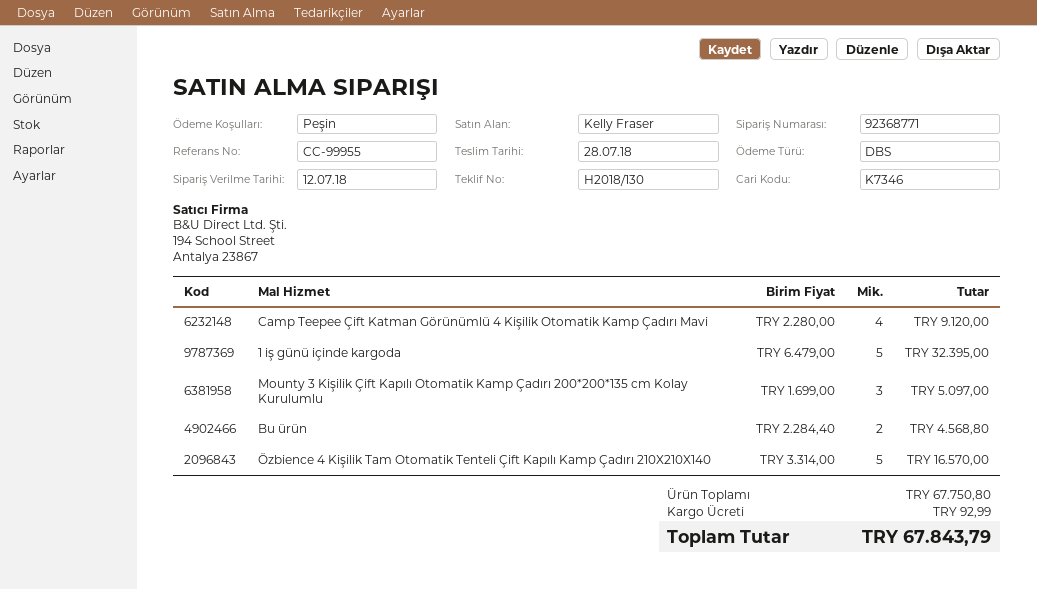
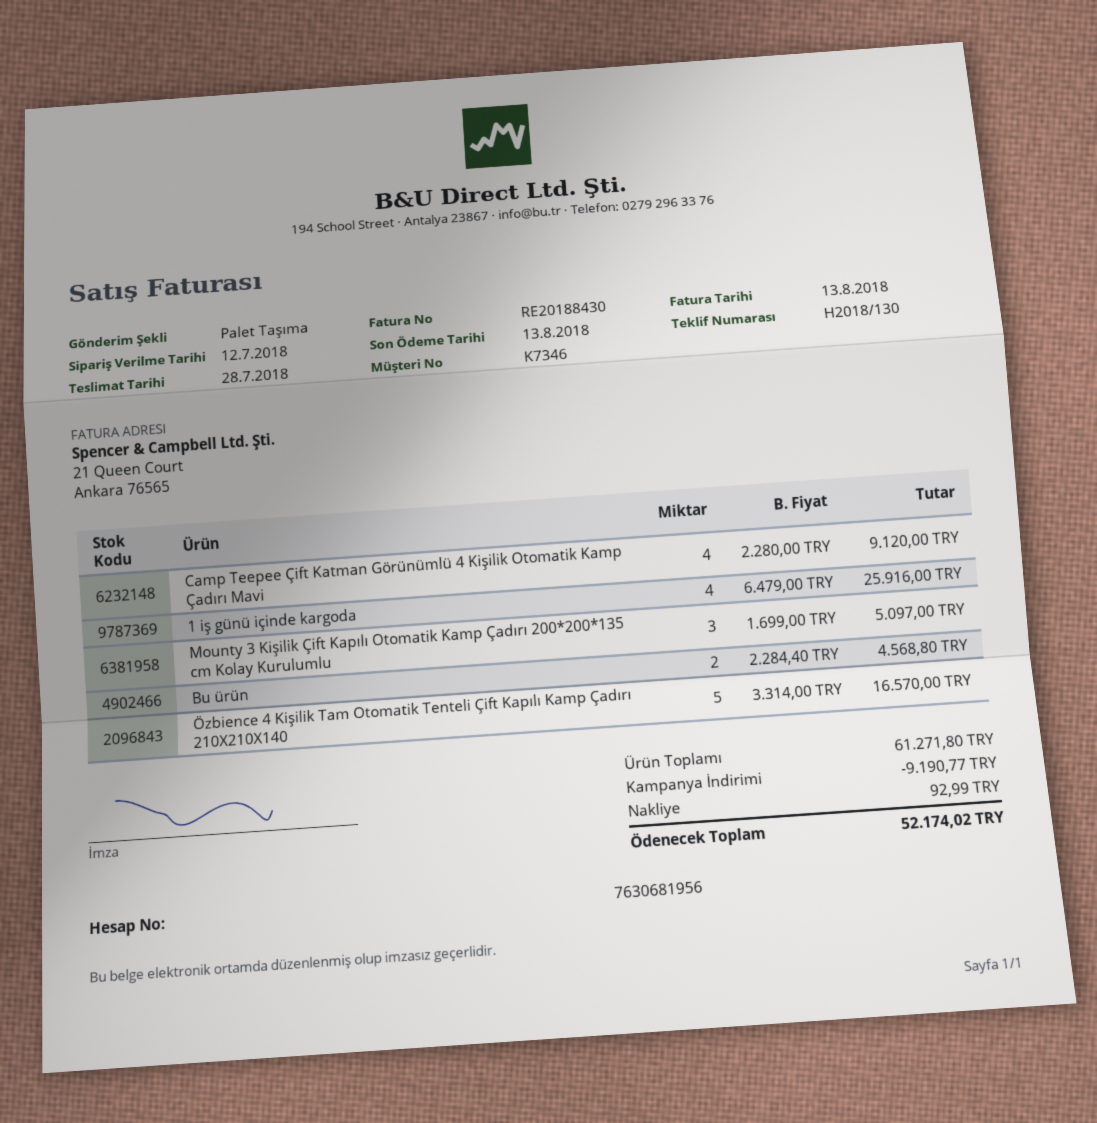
1 iş günü içinde kargoda: 5 x 6479.00 = 32395.00 -> 4 x 6479.00 = 25916.00
subtotal: 67750.80 -> 61271.80
discount: none -> 9190.77
total: 67843.79 -> 52174.02

